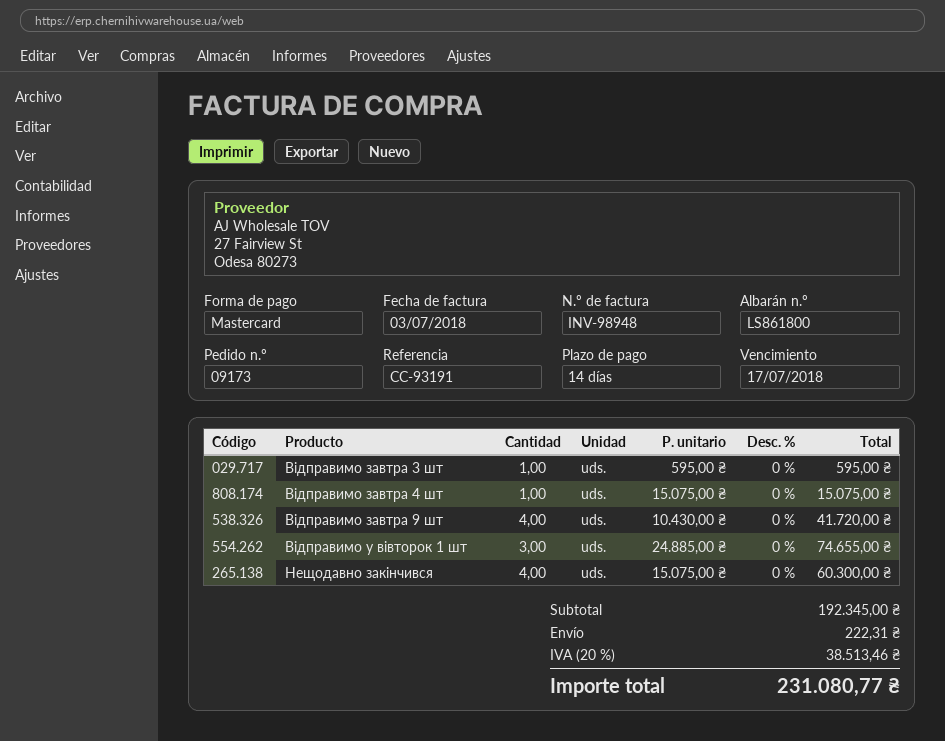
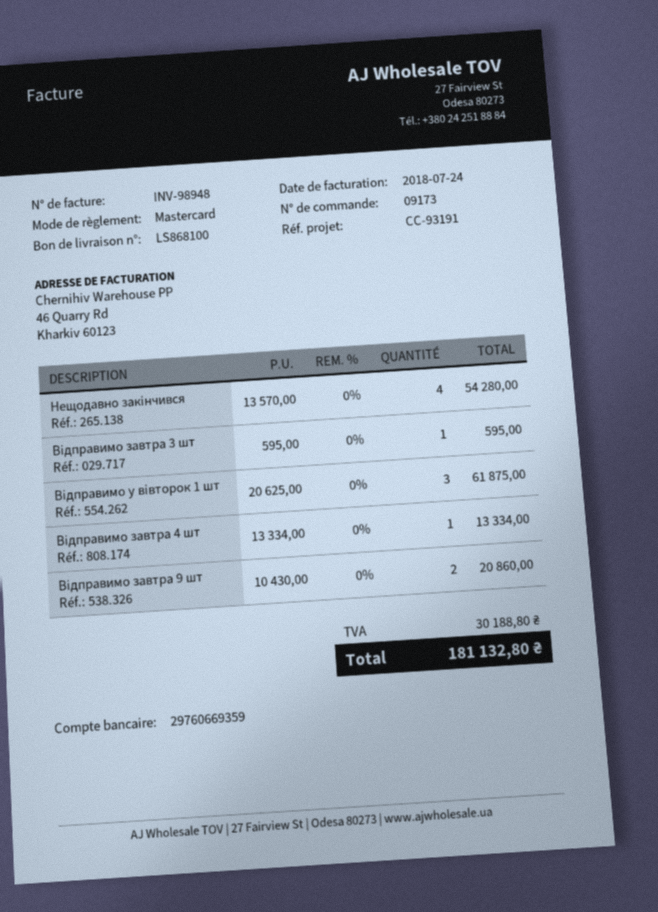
delivery note number: LS861800 -> LS868100
invoice date: 2018-07-03 -> 2018-07-24
Відправимо завтра 4 шт: 1 x 15075.00 = 15075.00 -> 1 x 13334.00 = 13334.00
Відправимо завтра 9 шт: 4 x 10430.00 = 41720.00 -> 2 x 10430.00 = 20860.00
Відправимо у вівторок 1 шт: 3 x 24885.00 = 74655.00 -> 3 x 20625.00 = 61875.00
Нещодавно закінчився: 4 x 15075.00 = 60300.00 -> 4 x 13570.00 = 54280.00
shipping: 222.31 -> none
tax: 38513.46 -> 30188.80
total: 231080.77 -> 181132.80

